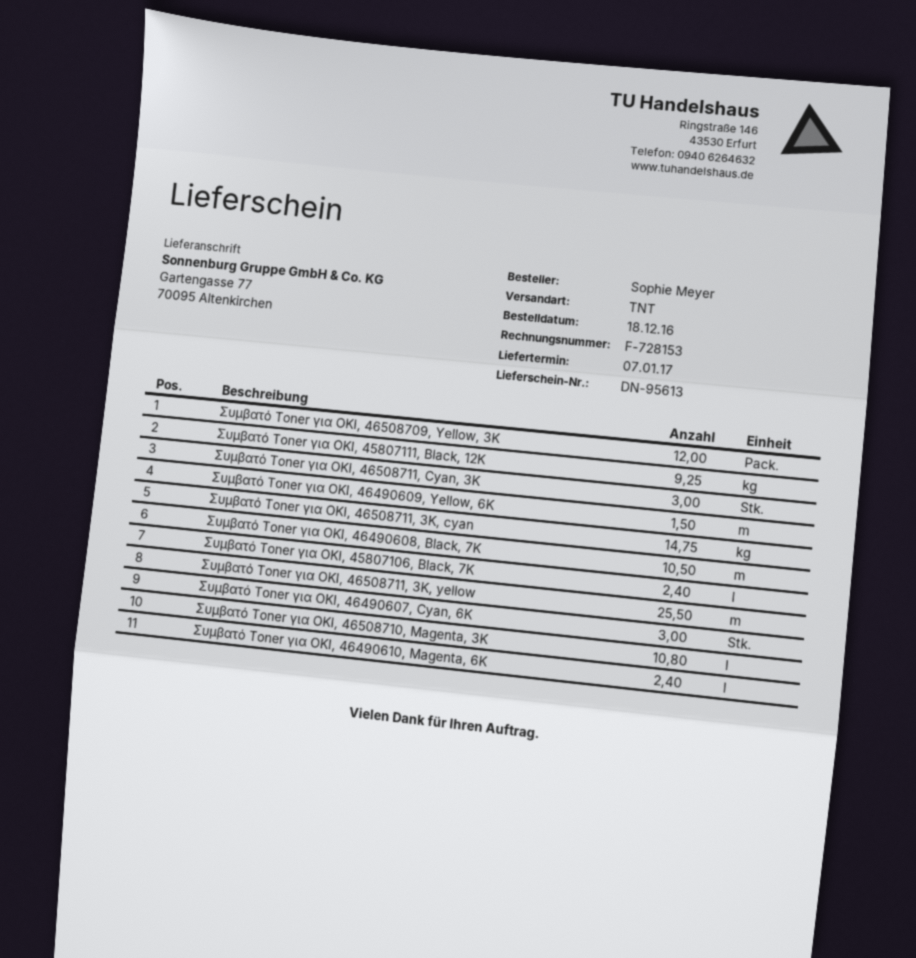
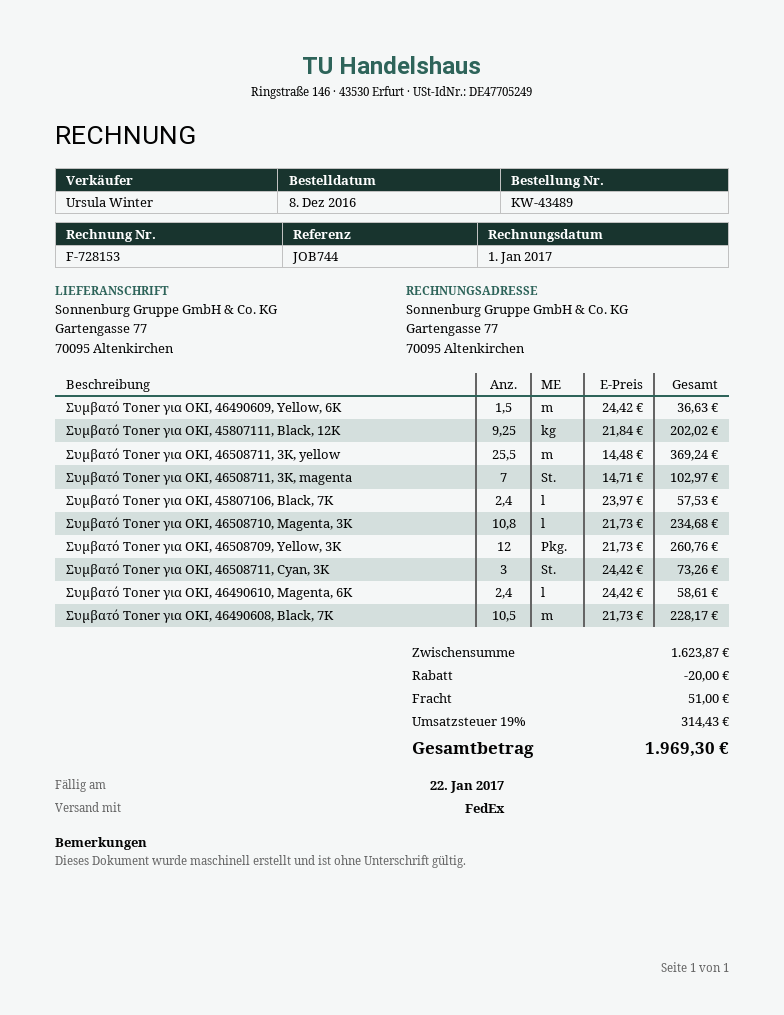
order date: 2016-12-18 -> 2016-12-08
shipping method: TNT -> FedEx
Συμβατό Toner για OKI, 46508711, 3K, cyan: 14.75 -> none
Συμβατό Toner για OKI, 46490607, Cyan, 6K: 3 -> none
Συμβατό Toner για OKI, 46508711, 3K, magenta: none -> 7

